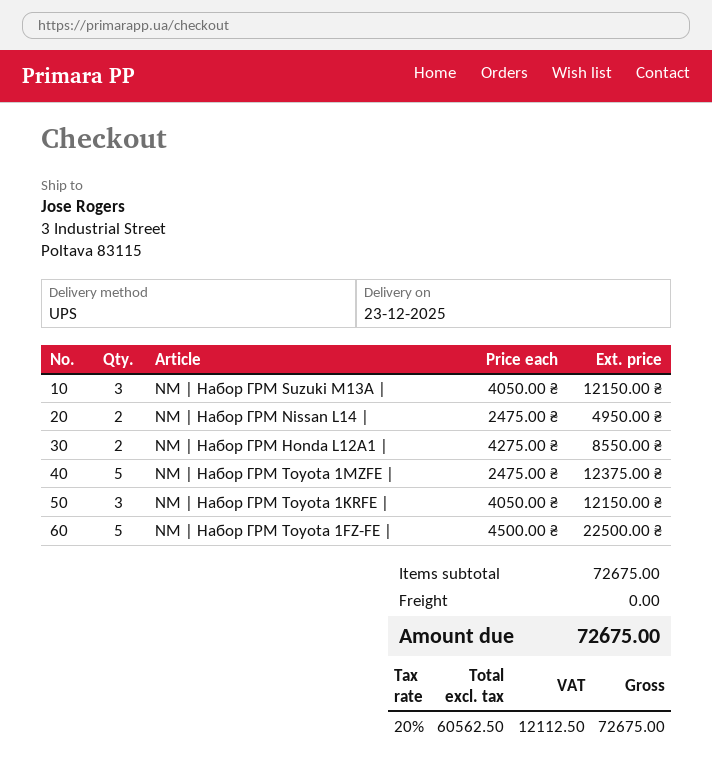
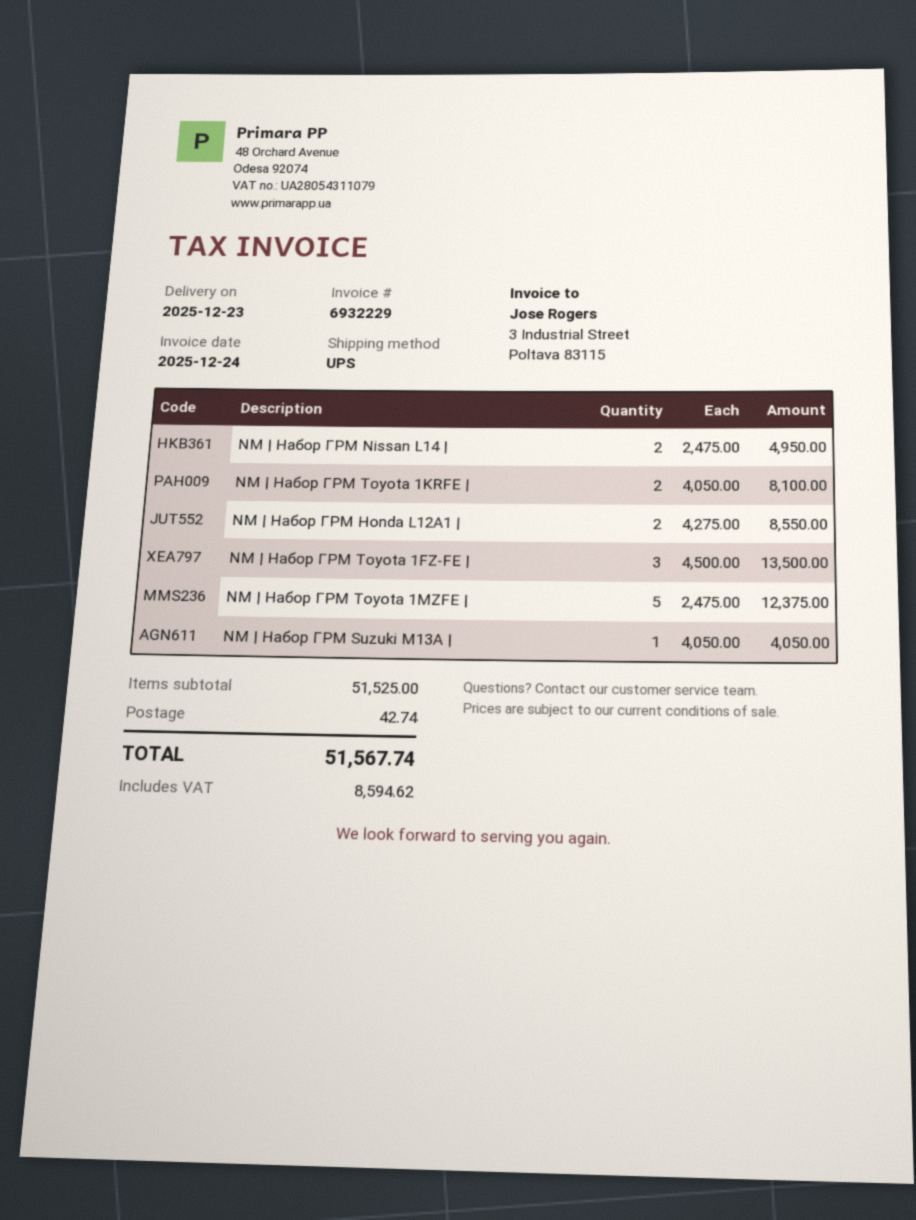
NM | Набор ГРМ Suzuki M13A |: 3 x 4050.00 = 12150.00 -> 1 x 4050.00 = 4050.00
NM | Набор ГРМ Toyota 1KRFE |: 3 x 4050.00 = 12150.00 -> 2 x 4050.00 = 8100.00
NM | Набор ГРМ Toyota 1FZ-FE |: 5 x 4500.00 = 22500.00 -> 3 x 4500.00 = 13500.00
subtotal: 72675.00 -> 51525.00
shipping: 0.00 -> 42.74
tax: 12112.50 -> 8594.62
total: 72675.00 -> 51567.74

